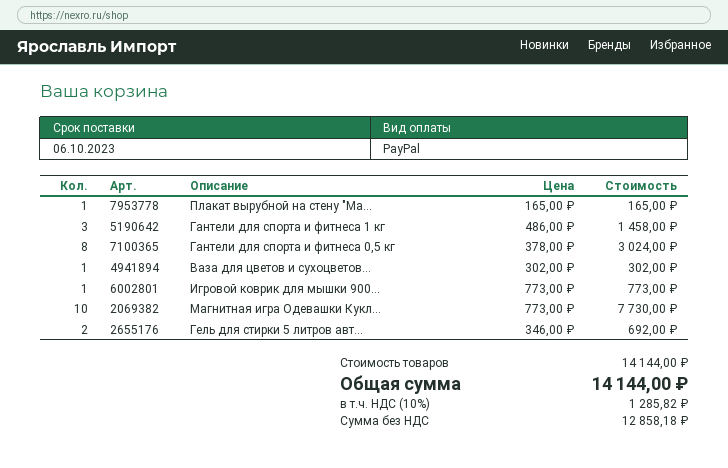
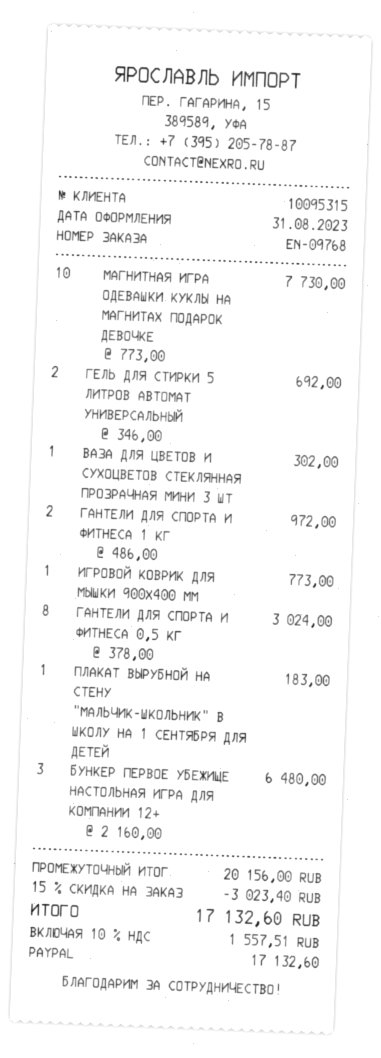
Плакат вырубной на стену "Ма...: 1 x 165.00 = 165.00 -> 1 x 183.00 = 183.00
Гантели для спорта и фитнеса 1 кг: 3 x 486.00 = 1458.00 -> 2 x 486.00 = 972.00
БУНКЕР ПЕРВОЕ УБЕЖИЩЕ НАСТОЛЬНАЯ ИГРА ДЛЯ КОМПАНИИ 12+: none -> 3 x 2160.00 = 6480.00
subtotal: 14144.00 -> 20156.00
discount: none -> 15% = 3023.40
tax: 10% = 1285.82 -> 10% = 1557.51
total: 14144.00 -> 17132.60

